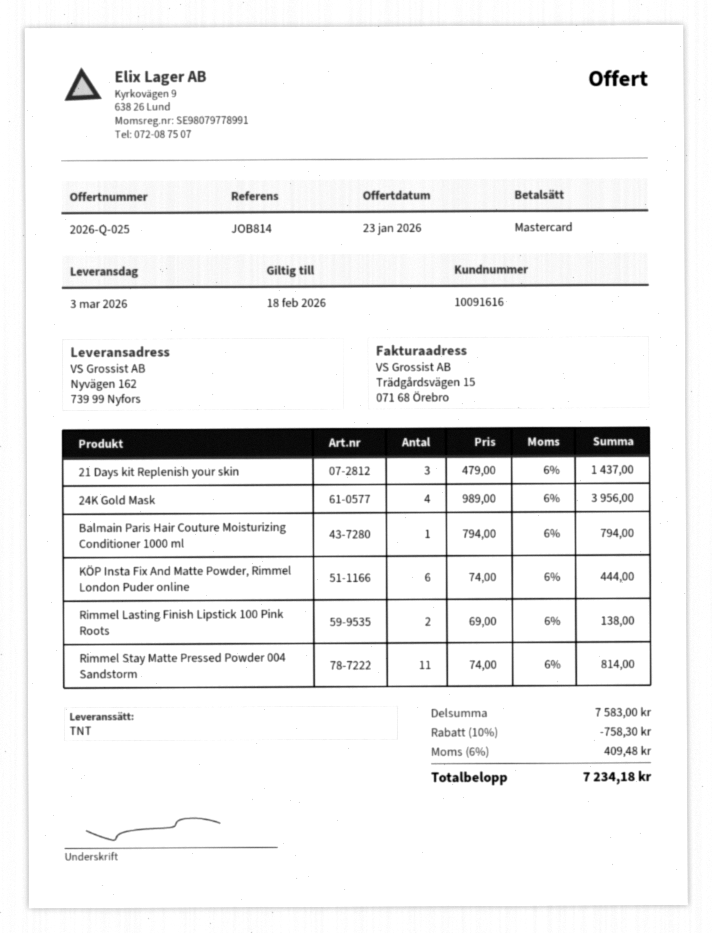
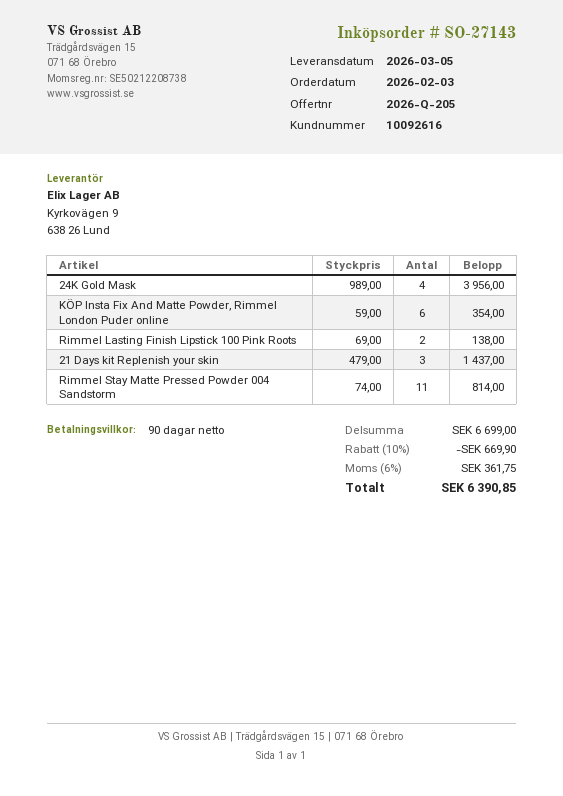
quote number: 2026-Q-025 -> 2026-Q-205
delivery date: 2026-03-03 -> 2026-03-05
customer number: 10091616 -> 10092616
Balmain Paris Hair Couture Moisturizing Conditioner 1000 ml: 1 x 794.00 = 794.00 -> none
KÖP Insta Fix And Matte Powder, Rimmel London Puder online: 6 x 74.00 = 444.00 -> 6 x 59.00 = 354.00
subtotal: 7583.00 -> 6699.00
discount: 10% = 758.30 -> 10% = 669.90
tax: 6% = 409.48 -> 6% = 361.75
total: 7234.18 -> 6390.85

